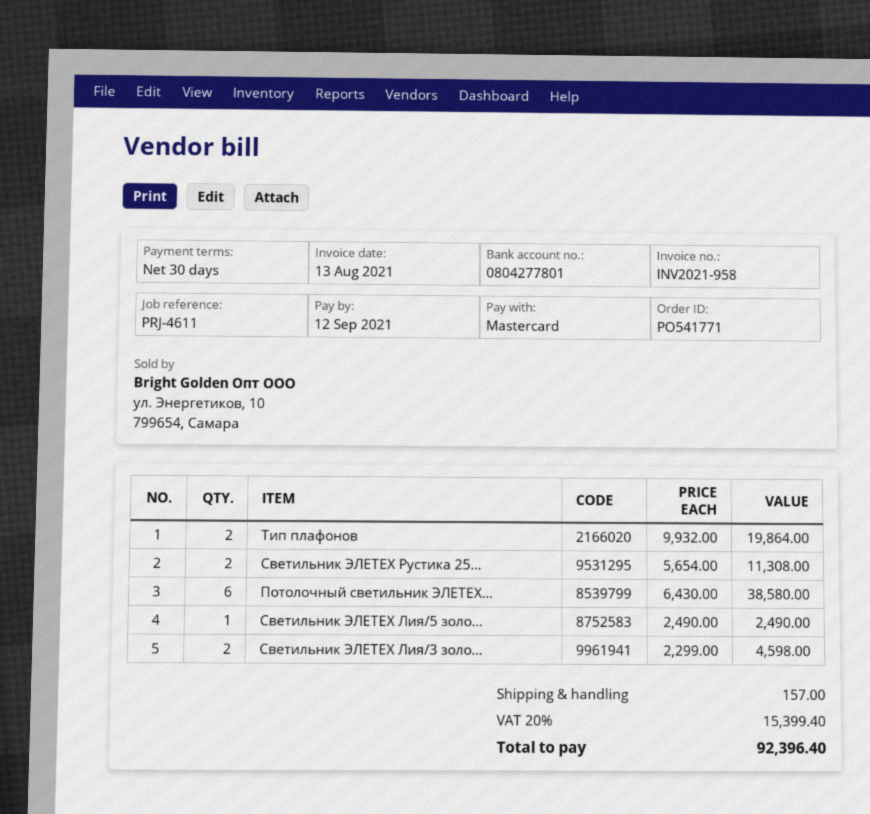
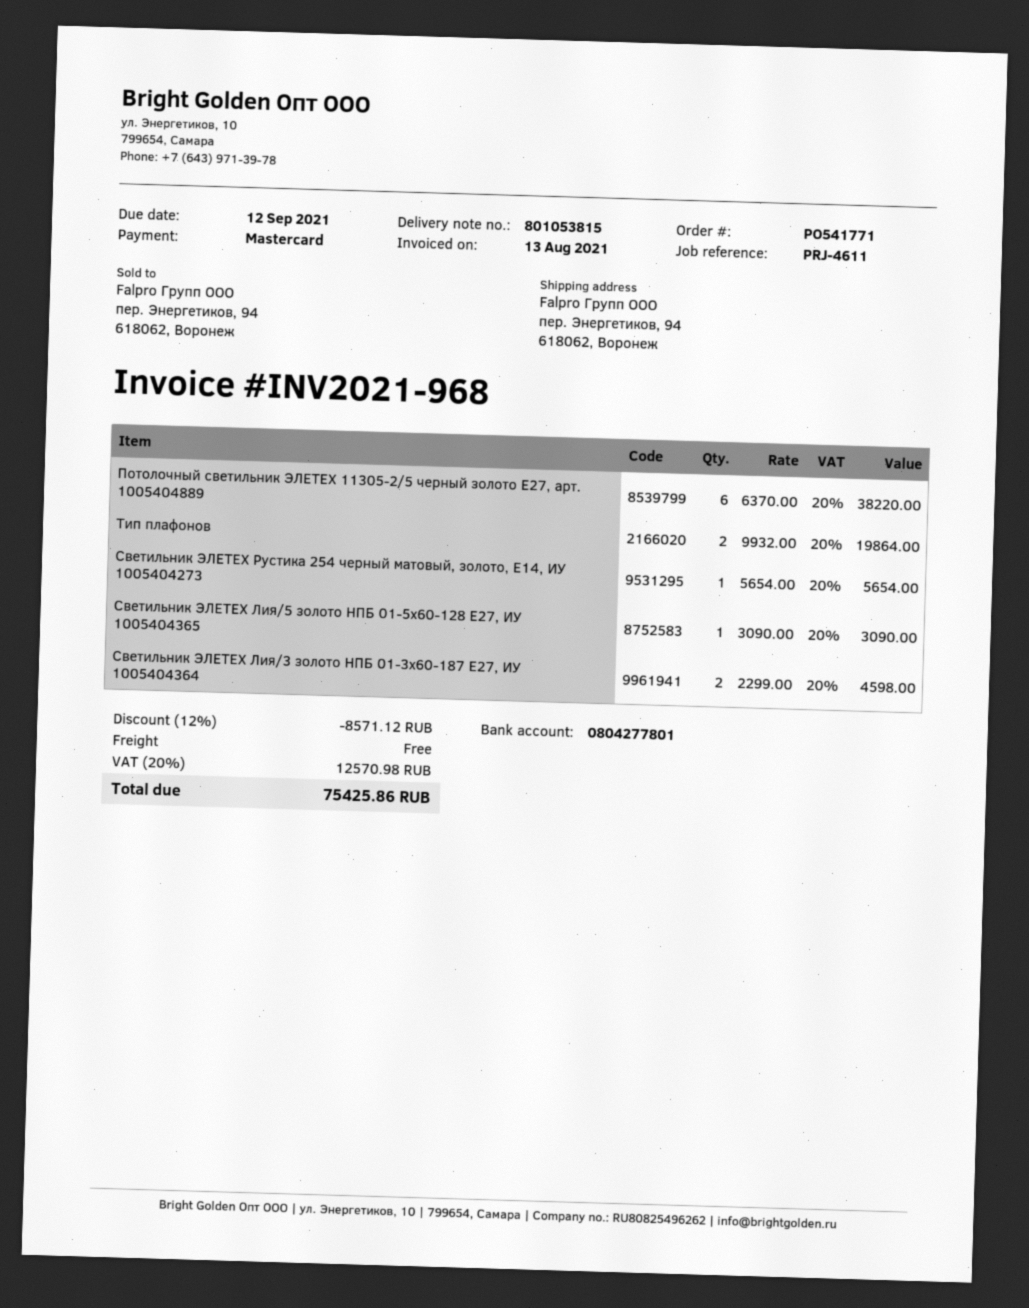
invoice number: INV2021-958 -> INV2021-968
Светильник ЭЛЕТЕХ Рустика 25...: 2 x 5654.00 = 11308.00 -> 1 x 5654.00 = 5654.00
Потолочный светильник ЭЛЕТЕХ...: 6 x 6430.00 = 38580.00 -> 6 x 6370.00 = 38220.00
Светильник ЭЛЕТЕХ Лия/5 золо...: 1 x 2490.00 = 2490.00 -> 1 x 3090.00 = 3090.00
discount: none -> 12% = 8571.12
shipping: 157.00 -> 0.00
tax: 20% = 15399.40 -> 20% = 12570.98
total: 92396.40 -> 75425.86

